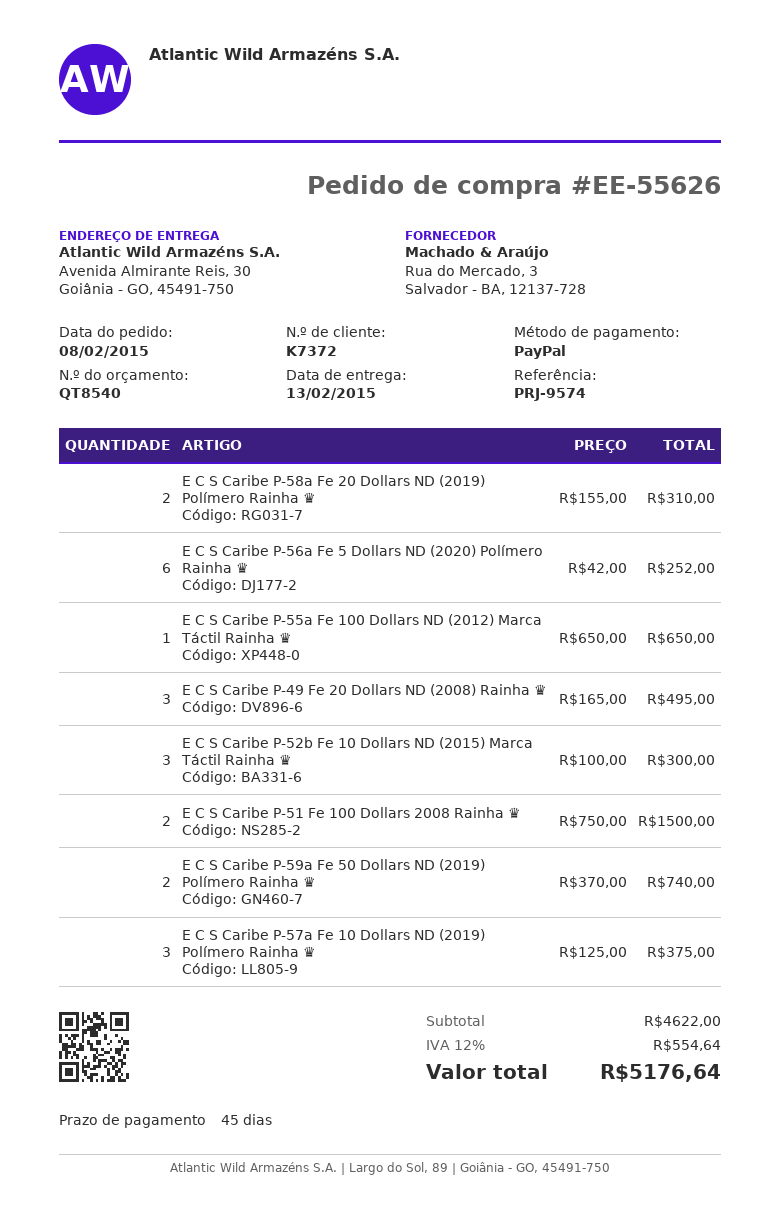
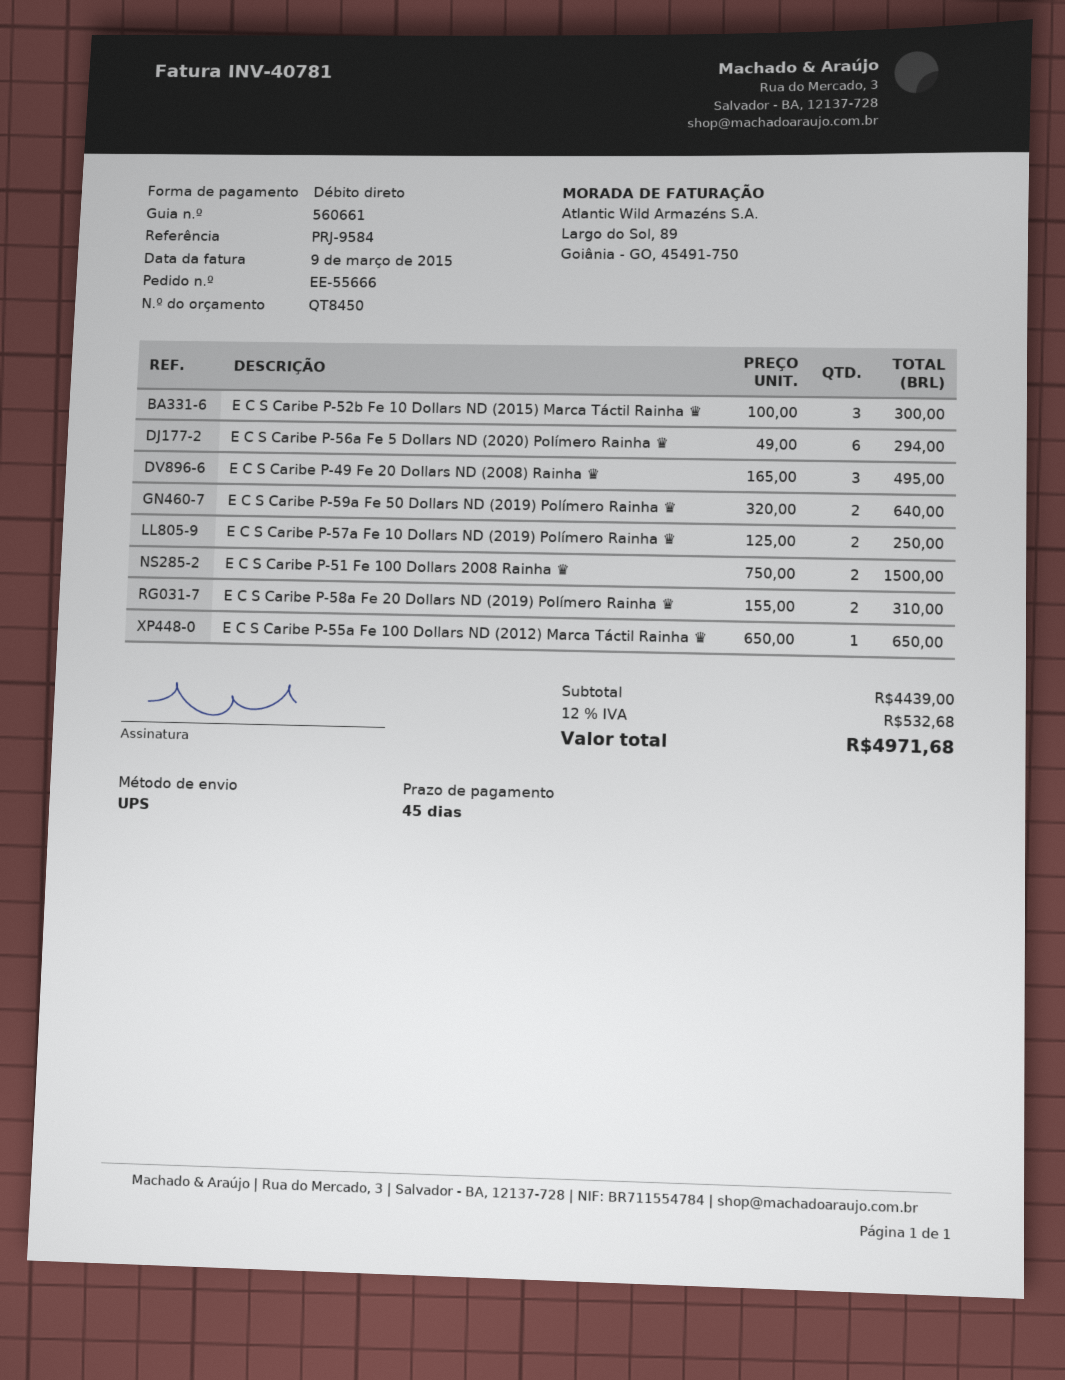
quote number: QT8540 -> QT8450
order number: EE-55626 -> EE-55666
reference: PRJ-9574 -> PRJ-9584
payment method: PayPal -> direct debit
E C S Caribe P-56a Fe 5 Dollars ND (2020) Polímero Rainha ♛: 6 x 42.00 = 252.00 -> 6 x 49.00 = 294.00
E C S Caribe P-59a Fe 50 Dollars ND (2019) Polímero Rainha ♛: 2 x 370.00 = 740.00 -> 2 x 320.00 = 640.00
E C S Caribe P-57a Fe 10 Dollars ND (2019) Polímero Rainha ♛: 3 x 125.00 = 375.00 -> 2 x 125.00 = 250.00
subtotal: 4622.00 -> 4439.00
tax: 12% = 554.64 -> 12% = 532.68
total: 5176.64 -> 4971.68

